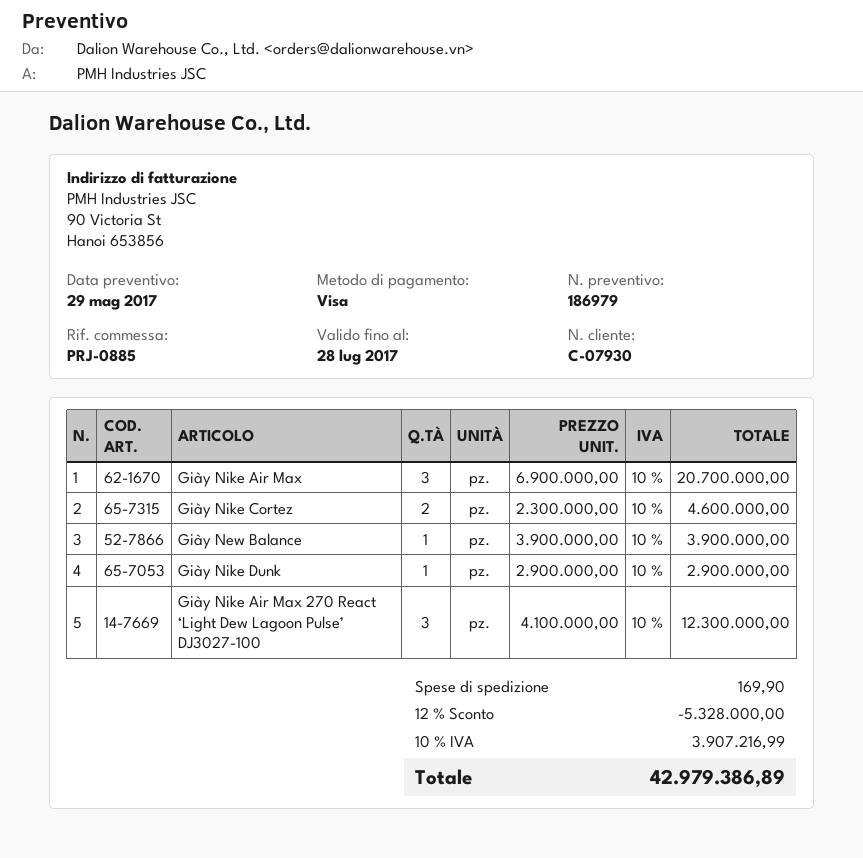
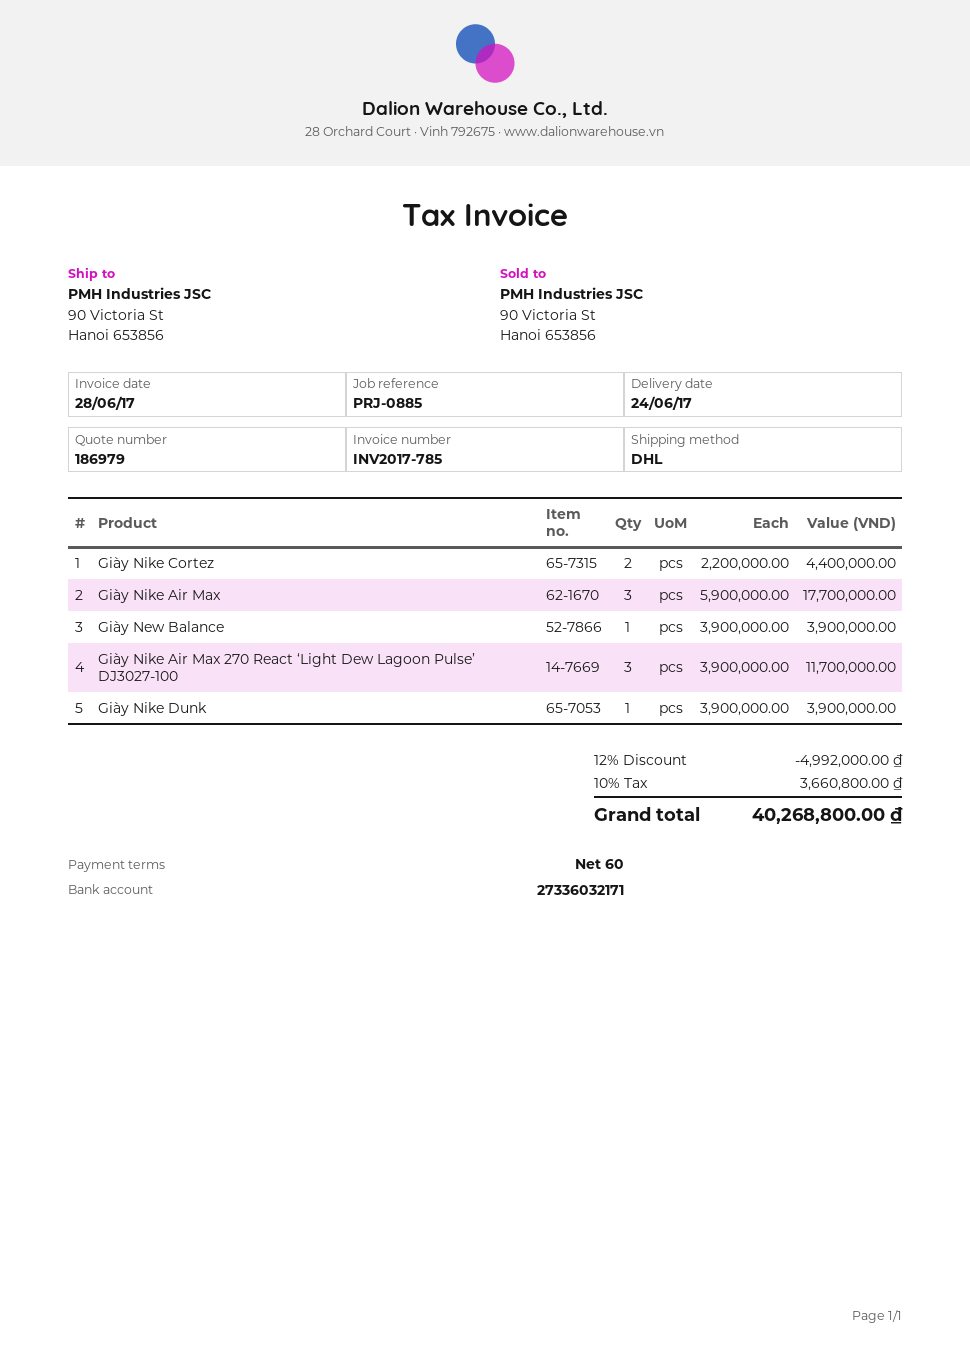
Giày Nike Air Max: 3 x 6900000.00 = 20700000.00 -> 3 x 5900000.00 = 17700000.00
Giày Nike Cortez: 2 x 2300000.00 = 4600000.00 -> 2 x 2200000.00 = 4400000.00
Giày Nike Dunk: 1 x 2900000.00 = 2900000.00 -> 1 x 3900000.00 = 3900000.00
Giày Nike Air Max 270 React ‘Light Dew Lagoon Pulse’ DJ3027-100: 3 x 4100000.00 = 12300000.00 -> 3 x 3900000.00 = 11700000.00
discount: 12% = 5328000.00 -> 12% = 4992000.00
shipping: 169.90 -> none
tax: 10% = 3907216.99 -> 10% = 3660800.00
total: 42979386.89 -> 40268800.00

